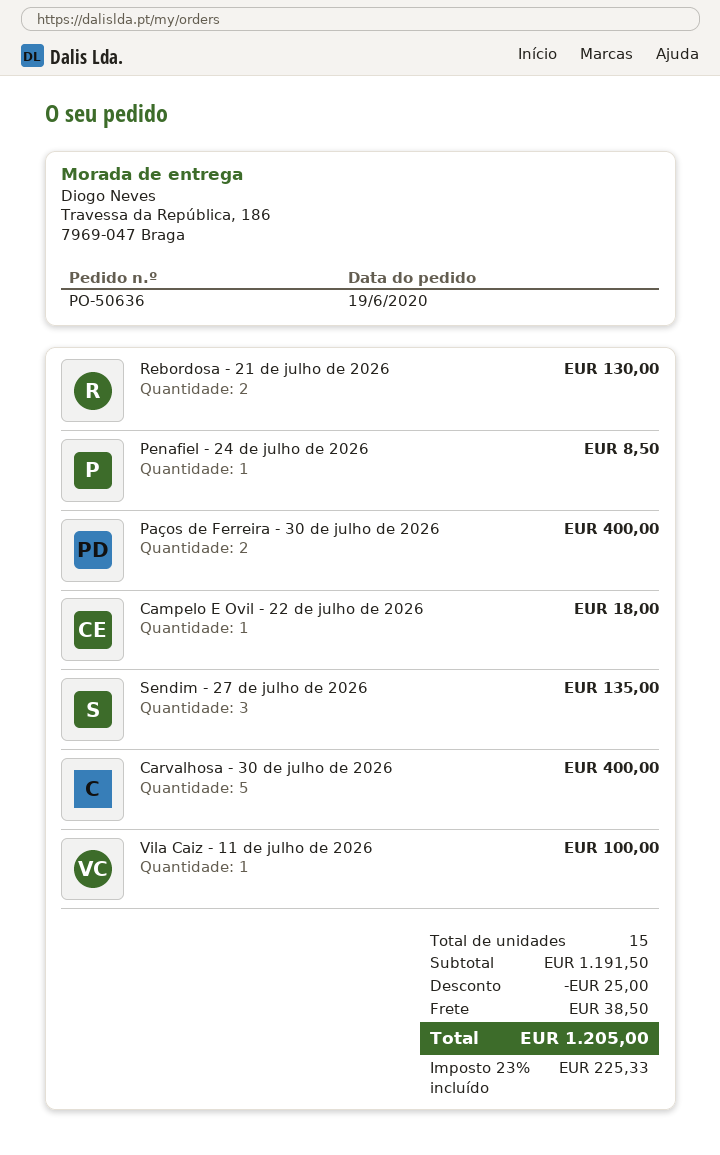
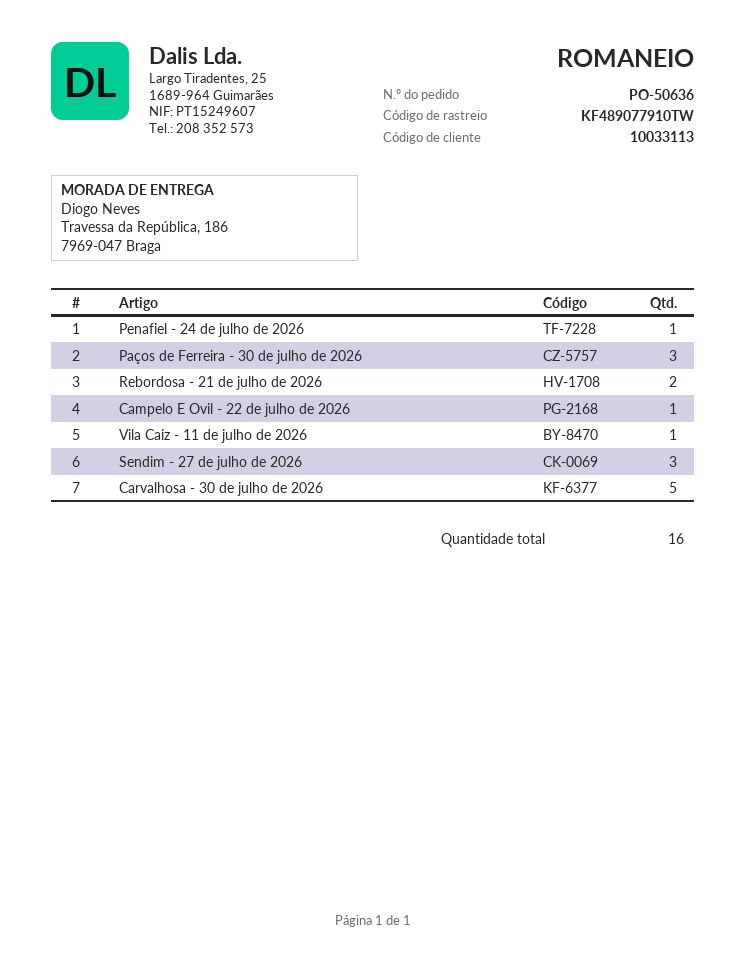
Paços de Ferreira - 30 de julho de 2026: 2 -> 3
total quantity: 15 -> 16

